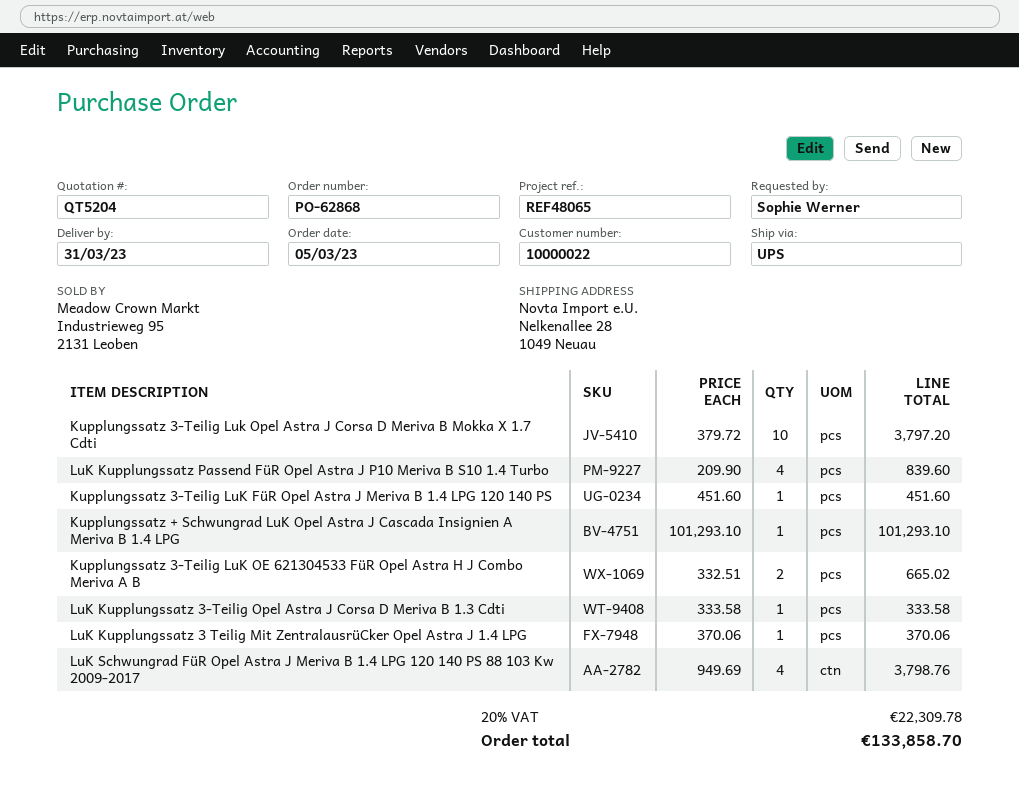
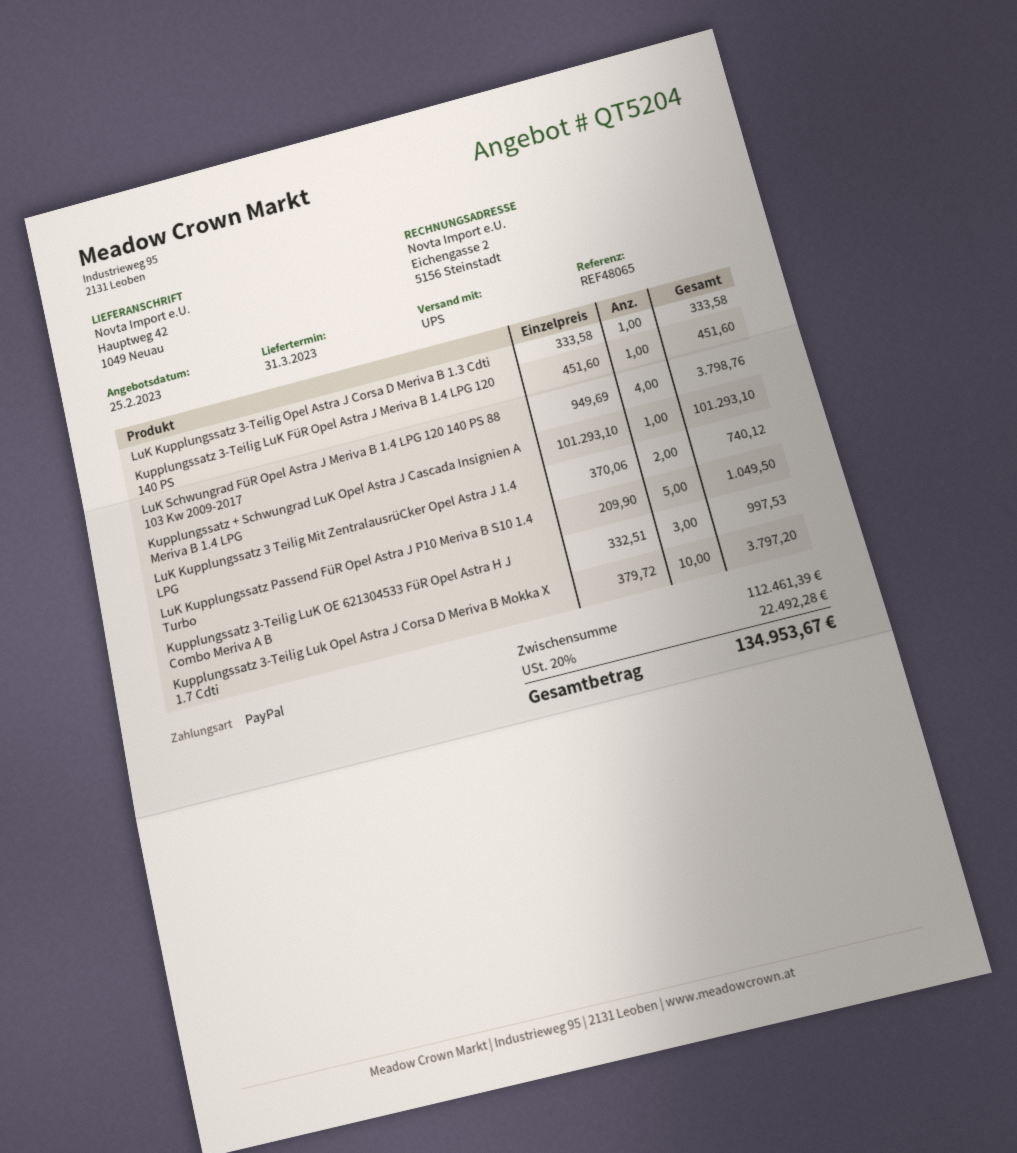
ship to: Nelkenallee 28, 1049 Neuau -> Hauptweg 42, 1049 Neuau
LuK Kupplungssatz Passend FüR Opel Astra J P10 Meriva B S10 1.4 Turbo: 4 x 209.90 = 839.60 -> 5 x 209.90 = 1049.50
Kupplungssatz 3-Teilig LuK OE 621304533 FüR Opel Astra H J Combo Meriva A B: 2 x 332.51 = 665.02 -> 3 x 332.51 = 997.53
LuK Kupplungssatz 3 Teilig Mit ZentralausrüCker Opel Astra J 1.4 LPG: 1 x 370.06 = 370.06 -> 2 x 370.06 = 740.12
tax: 20% = 22309.78 -> 20% = 22492.28
total: 133858.70 -> 134953.67

